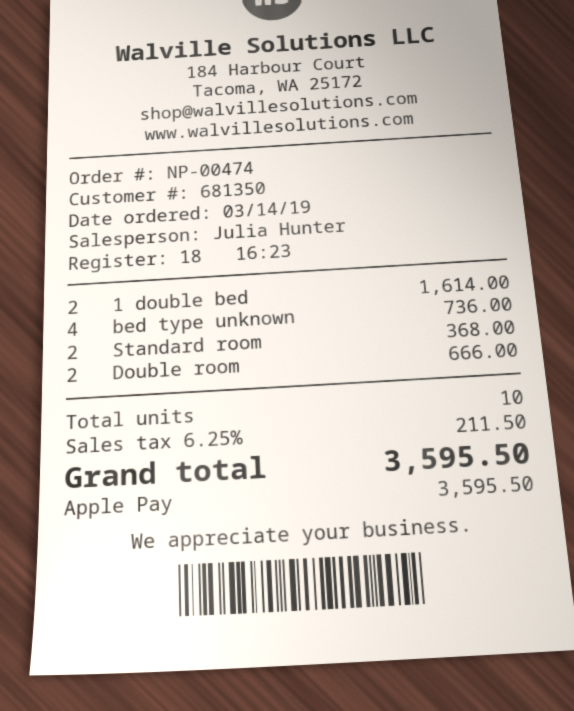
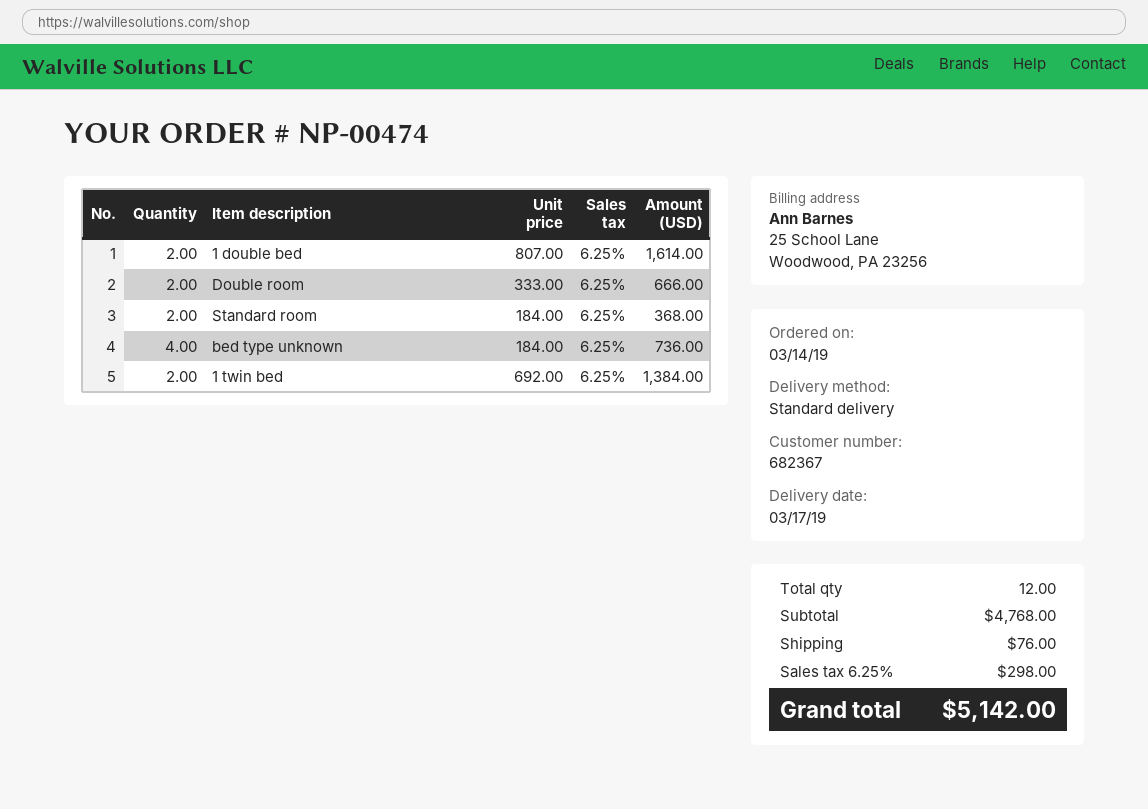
customer number: 681350 -> 682367
1 twin bed: none -> 2 for 1384.00
total quantity: 10 -> 12
shipping: none -> 76.00
tax: 6.25% = 211.50 -> 6.25% = 298.00
total: 3595.50 -> 5142.00

